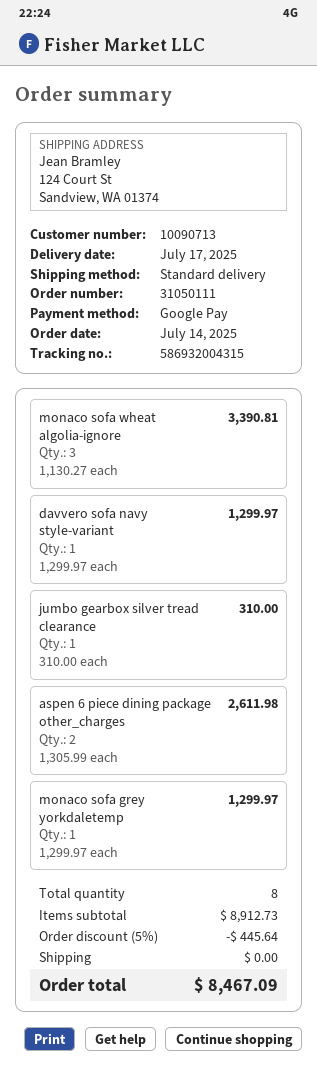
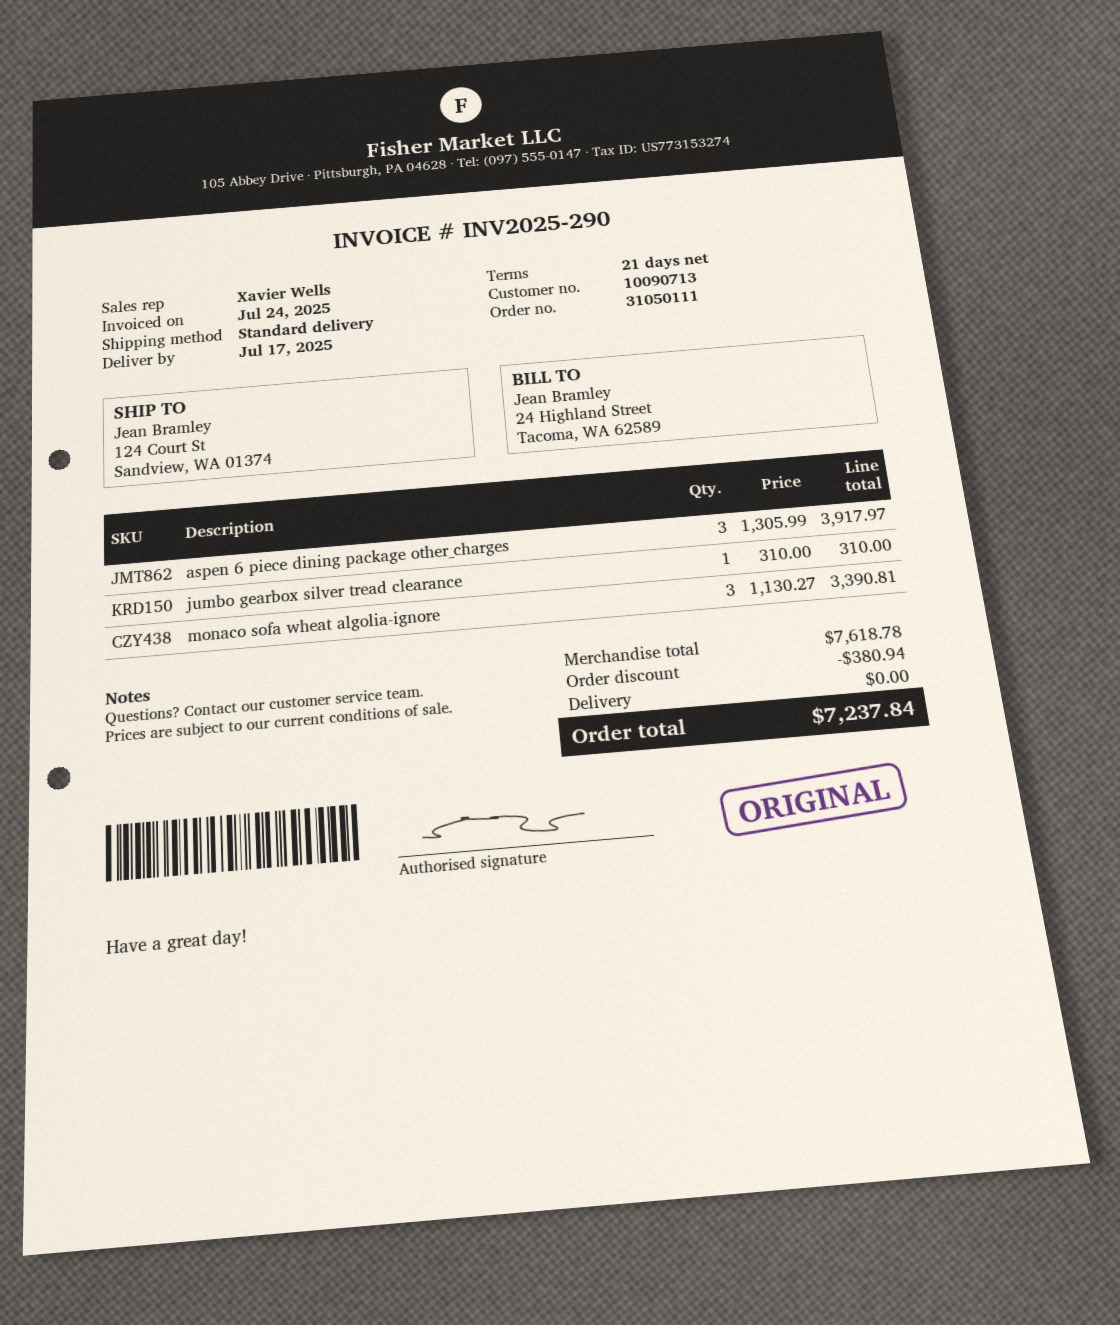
davvero sofa navy style-variant: 1 x 1299.97 = 1299.97 -> none
aspen 6 piece dining package other_charges: 2 x 1305.99 = 2611.98 -> 3 x 1305.99 = 3917.97
monaco sofa grey yorkdaletemp: 1 x 1299.97 = 1299.97 -> none
subtotal: 8912.73 -> 7618.78
discount: 445.64 -> 380.94
total: 8467.09 -> 7237.84

